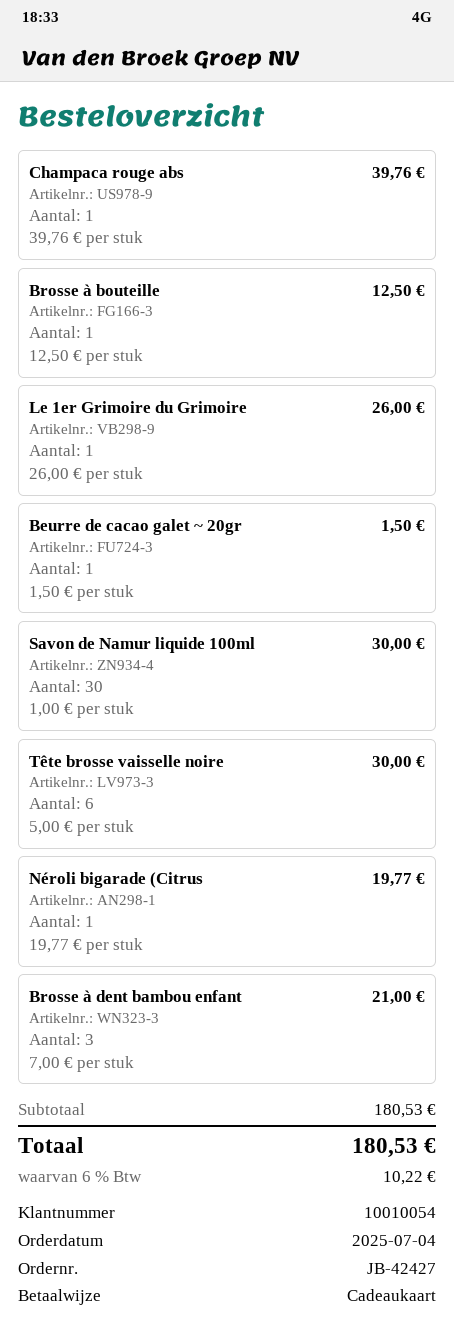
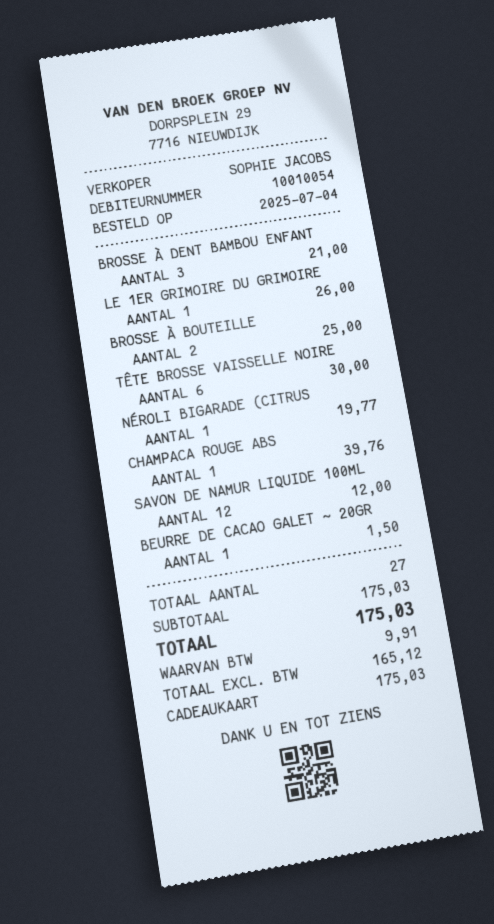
Brosse à bouteille: 1 for 12.50 -> 2 for 25.00
Savon de Namur liquide 100ml: 30 for 30.00 -> 12 for 12.00
subtotal: 180.53 -> 175.03
tax: 10.22 -> 9.91
total: 180.53 -> 175.03

